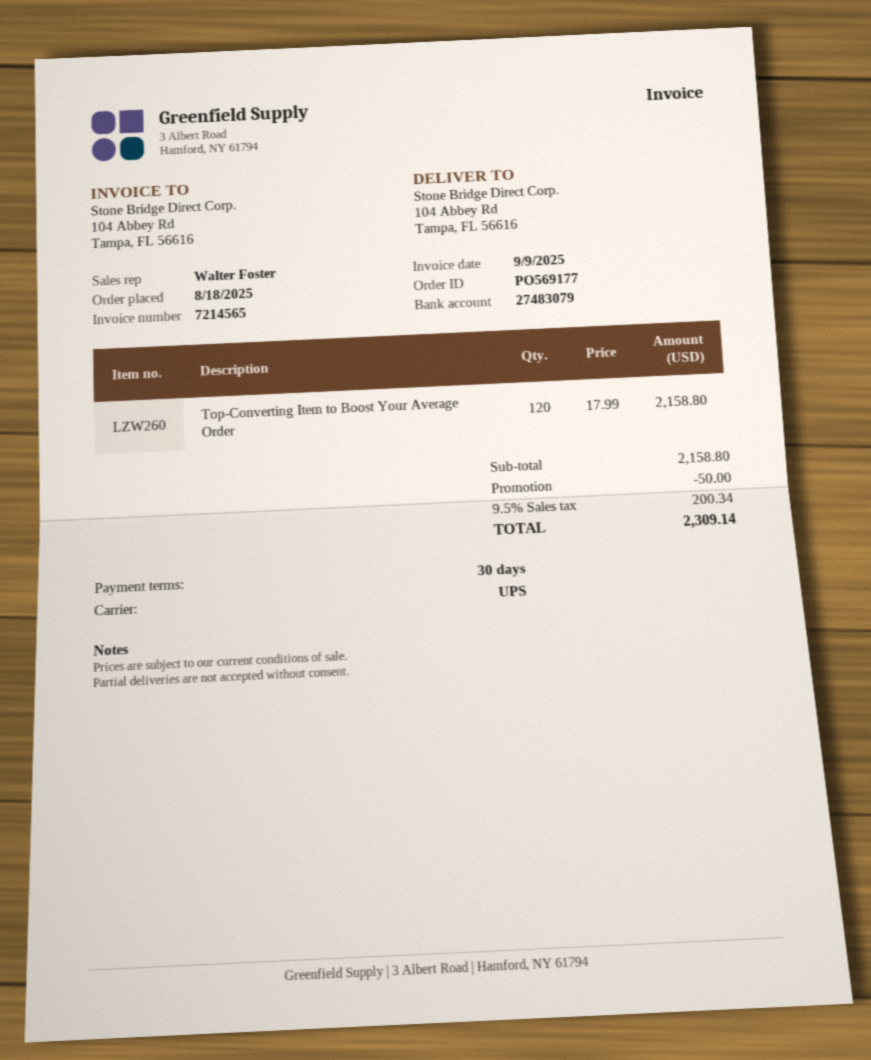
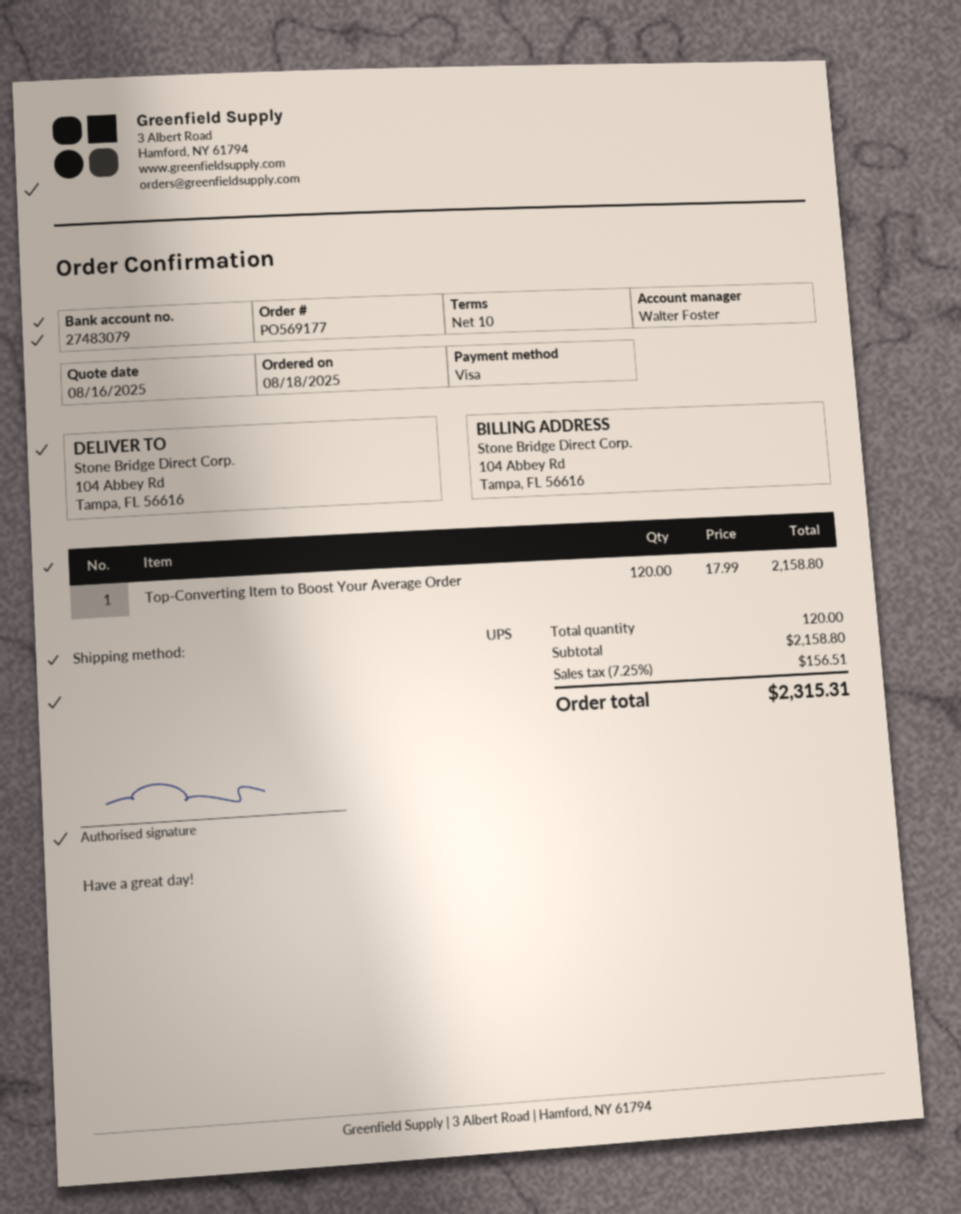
payment terms: 30 days -> 10 days
discount: 50.00 -> none
tax: 9.5% = 200.34 -> 7.25% = 156.51
total: 2309.14 -> 2315.31

